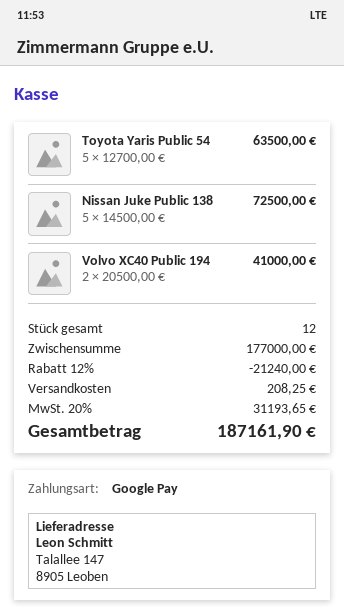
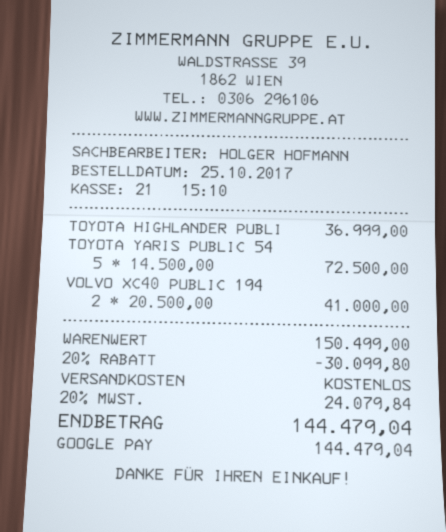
Toyota Yaris Public 54: 5 x 12700.00 = 63500.00 -> 5 x 14500.00 = 72500.00
Nissan Juke Public 138: 5 x 14500.00 = 72500.00 -> none
TOYOTA HIGHLANDER PUBLI: none -> 1 x 36999.00 = 36999.00
subtotal: 177000.00 -> 150499.00
discount: 12% = 21240.00 -> 20% = 30099.80
shipping: 208.25 -> 0.00
tax: 20% = 31193.65 -> 20% = 24079.84
total: 187161.90 -> 144479.04

